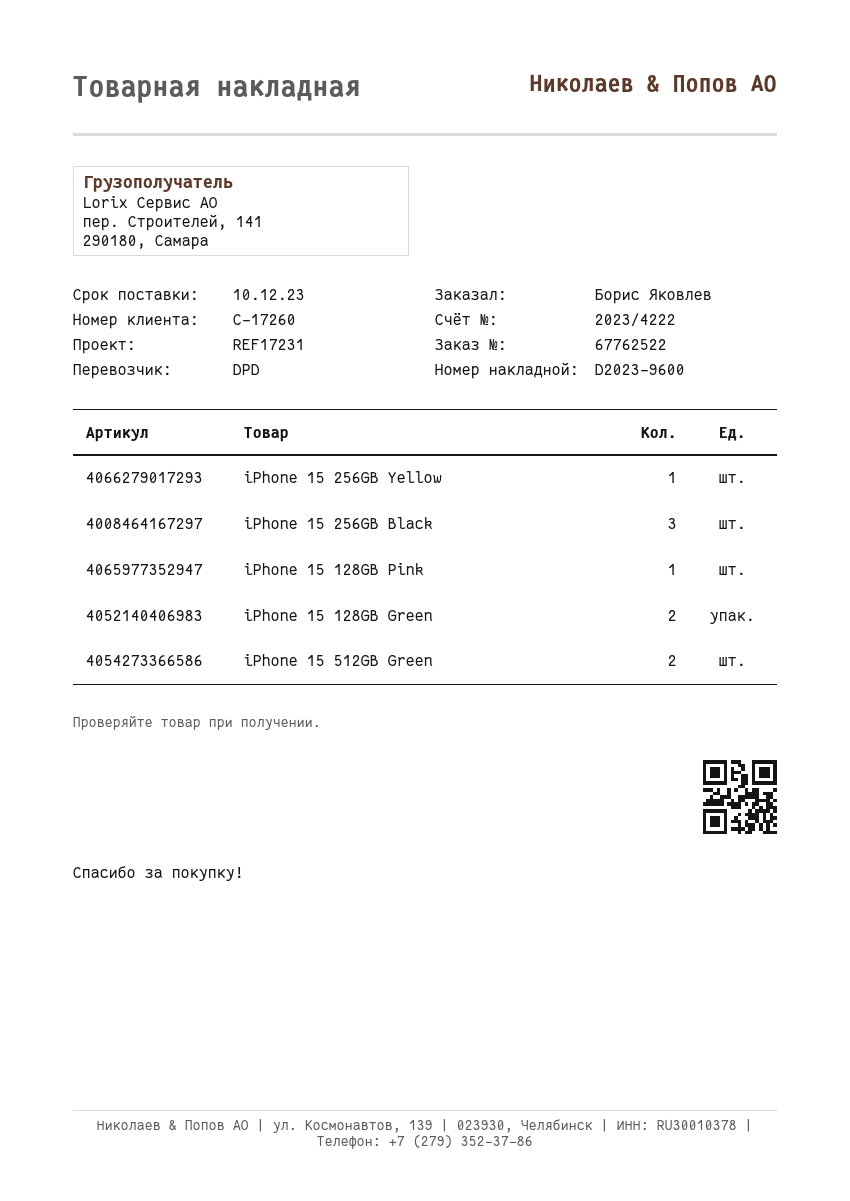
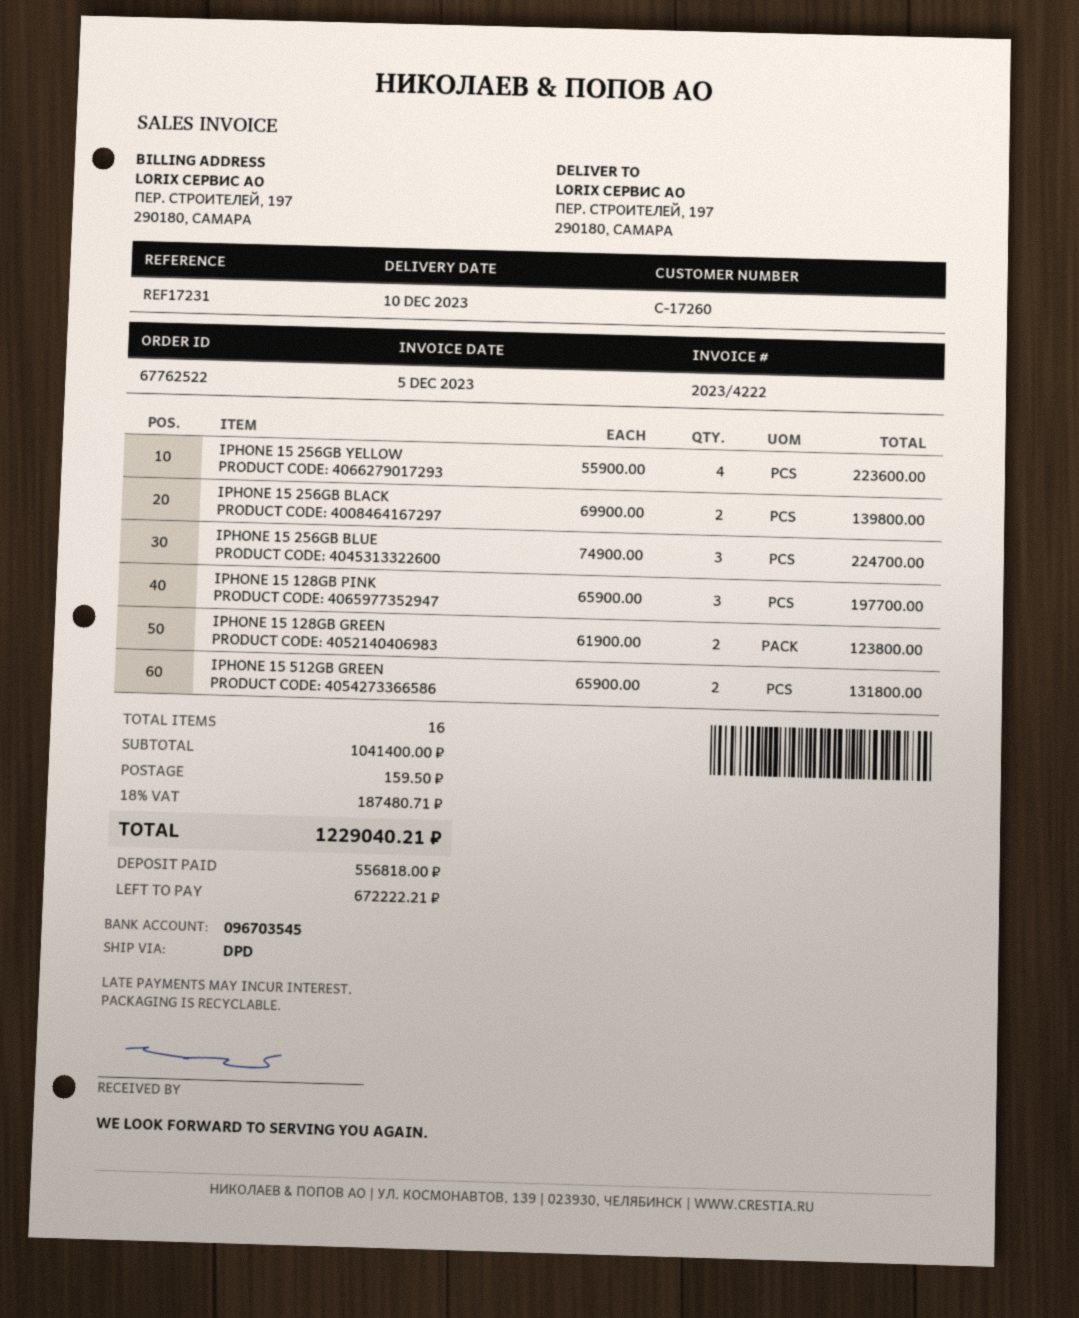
ship to: пер. Строителей, 141, 290180, Самара -> ПЕР. СТРОИТЕЛЕЙ, 197, 290180, САМАРА
iPhone 15 256GB Yellow: 1 -> 4
iPhone 15 256GB Black: 3 -> 2
iPhone 15 128GB Pink: 1 -> 3
IPHONE 15 256GB BLUE: none -> 3

